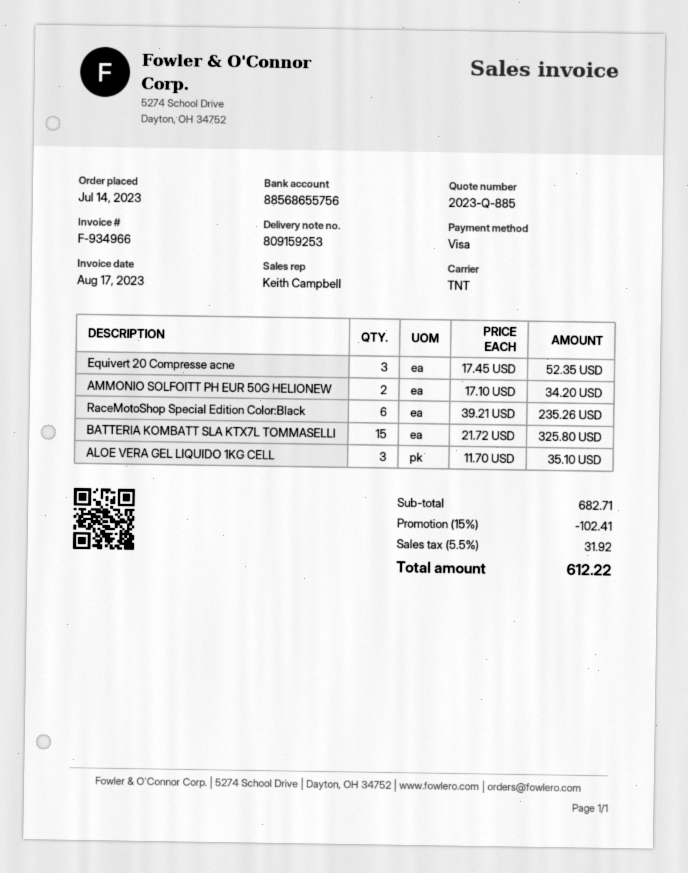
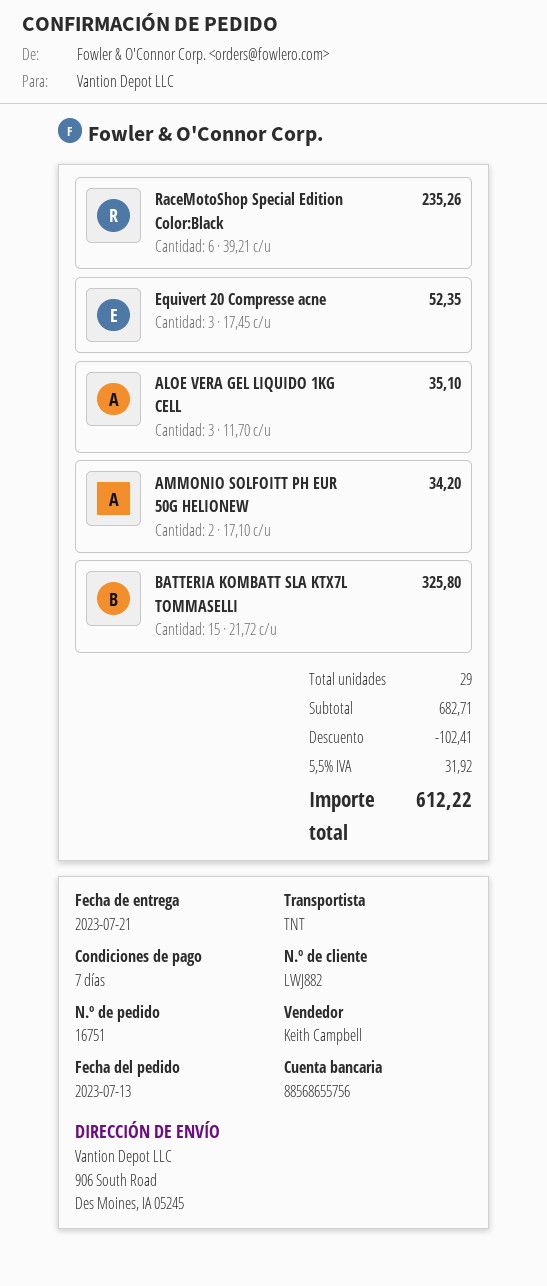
order date: 2023-07-14 -> 2023-07-13

